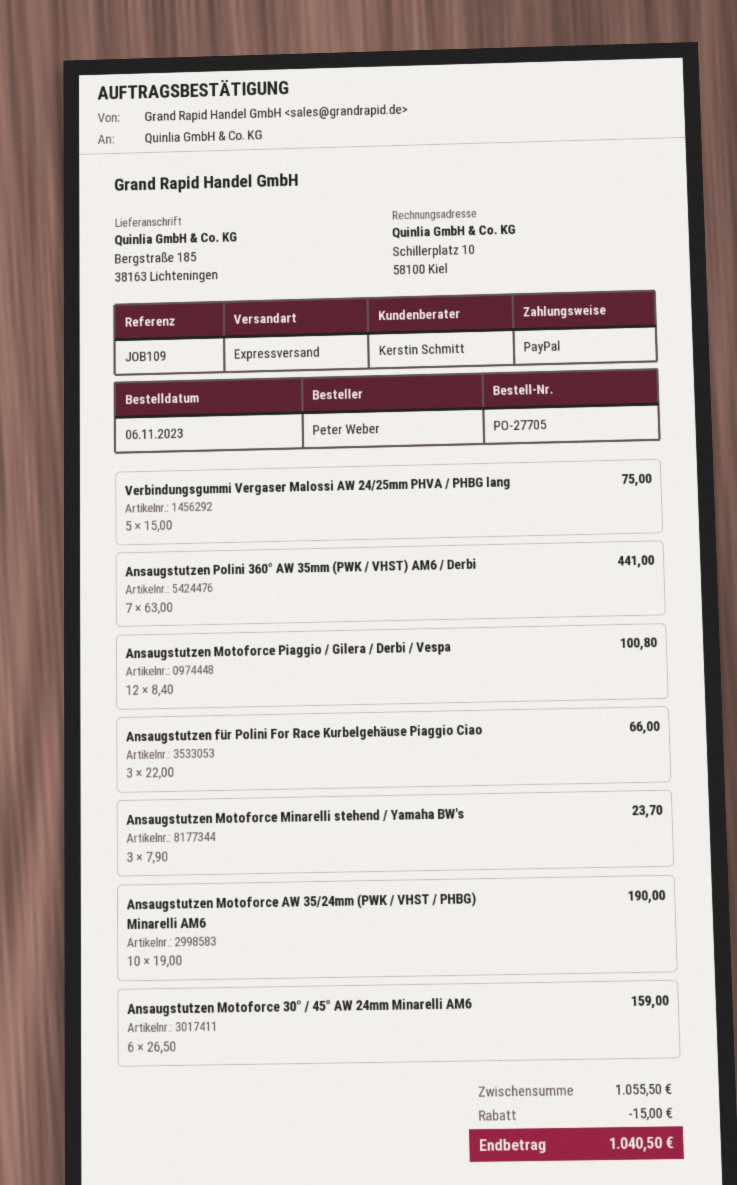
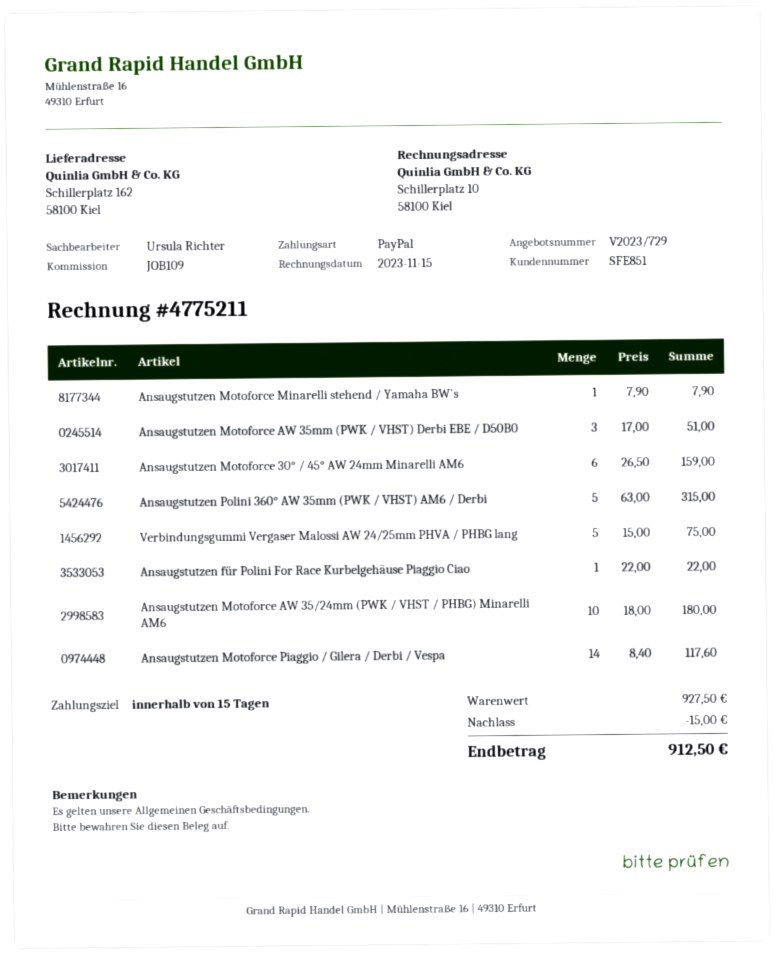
sales rep: Kerstin Schmitt -> Ursula Richter
ship to: Bergstraße 185, 38163 Lichteningen -> Schillerplatz 162, 58100 Kiel
Ansaugstutzen Polini 360° AW 35mm (PWK / VHST) AM6 / Derbi: 7 x 63.00 = 441.00 -> 5 x 63.00 = 315.00
Ansaugstutzen Motoforce Piaggio / Gilera / Derbi / Vespa: 12 x 8.40 = 100.80 -> 14 x 8.40 = 117.60
Ansaugstutzen für Polini For Race Kurbelgehäuse Piaggio Ciao: 3 x 22.00 = 66.00 -> 1 x 22.00 = 22.00
Ansaugstutzen Motoforce Minarelli stehend / Yamaha BW's: 3 x 7.90 = 23.70 -> 1 x 7.90 = 7.90
Ansaugstutzen Motoforce AW 35/24mm (PWK / VHST / PHBG) Minarelli AM6: 10 x 19.00 = 190.00 -> 10 x 18.00 = 180.00
Ansaugstutzen Motoforce AW 35mm (PWK / VHST) Derbi EBE / D50B0: none -> 3 x 17.00 = 51.00
subtotal: 1055.50 -> 927.50
total: 1040.50 -> 912.50

